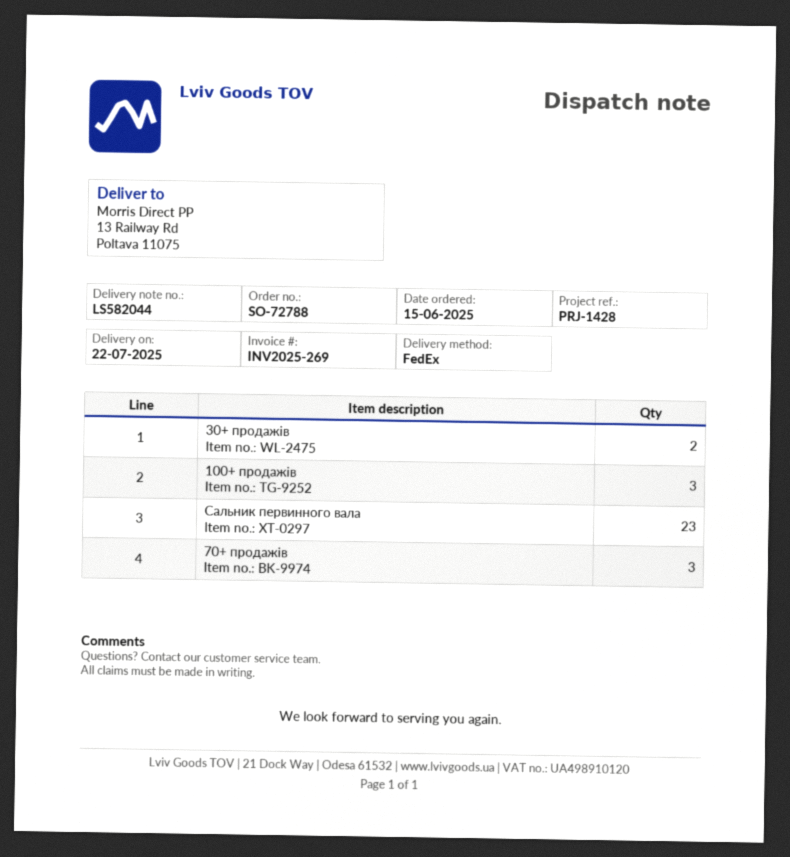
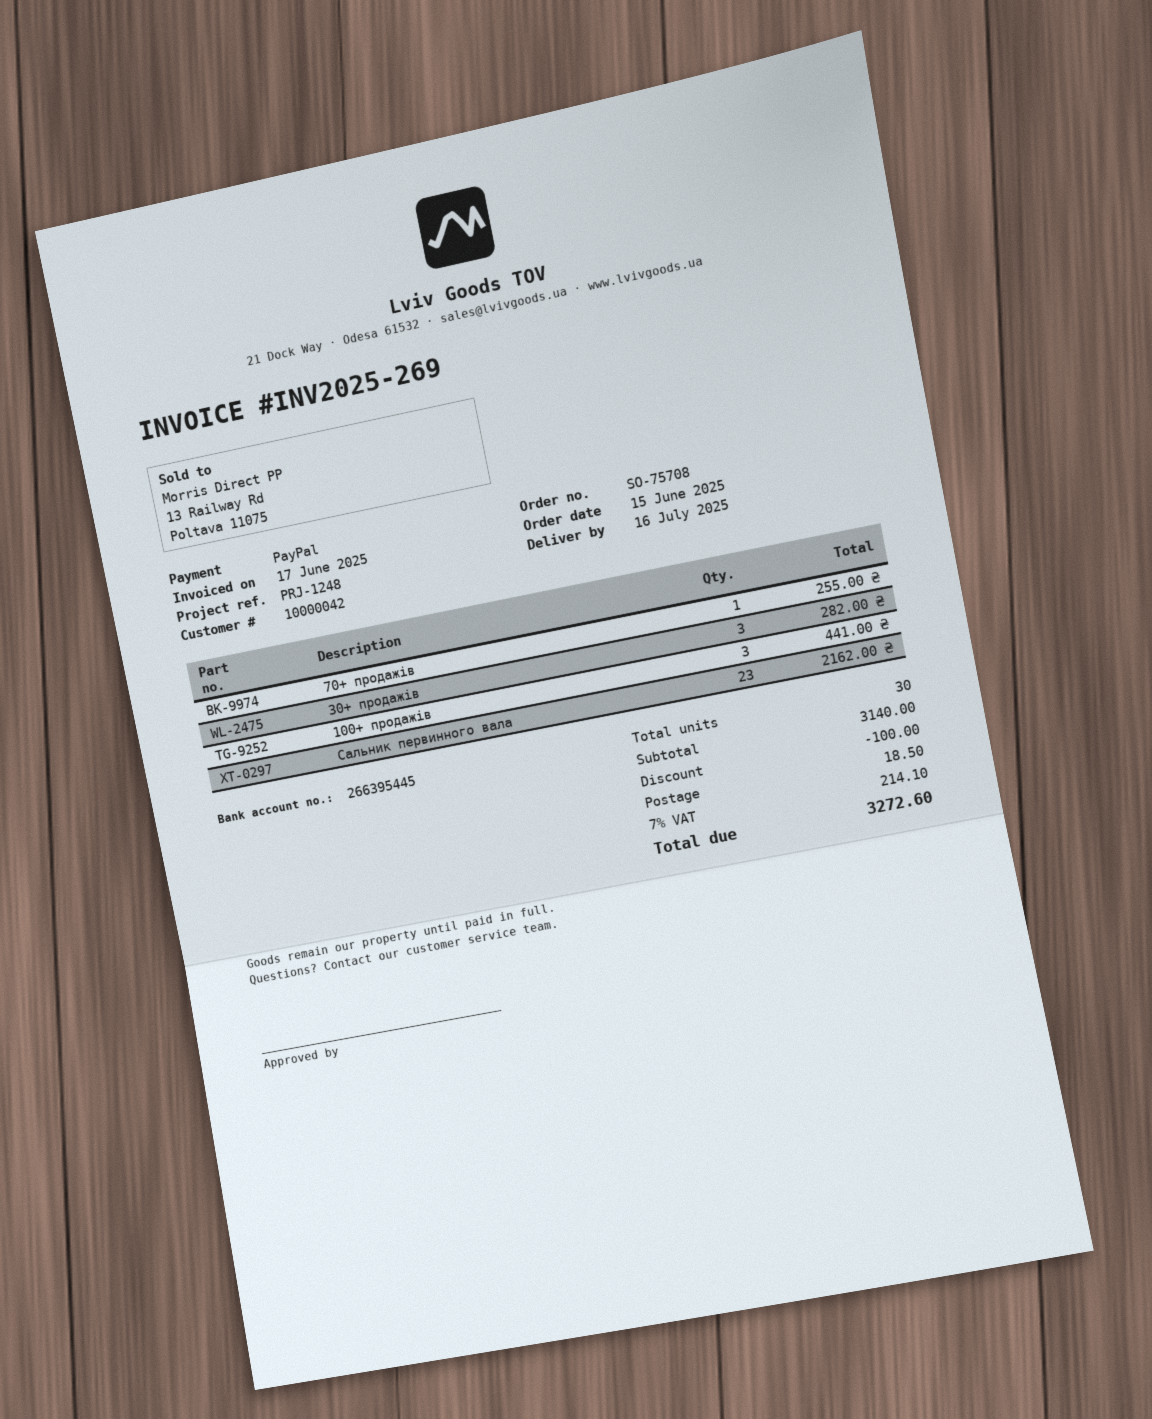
order number: SO-72788 -> SO-75708
delivery date: 2025-07-22 -> 2025-07-16
reference: PRJ-1428 -> PRJ-1248
30+ продажів: 2 -> 3
70+ продажів: 3 -> 1

